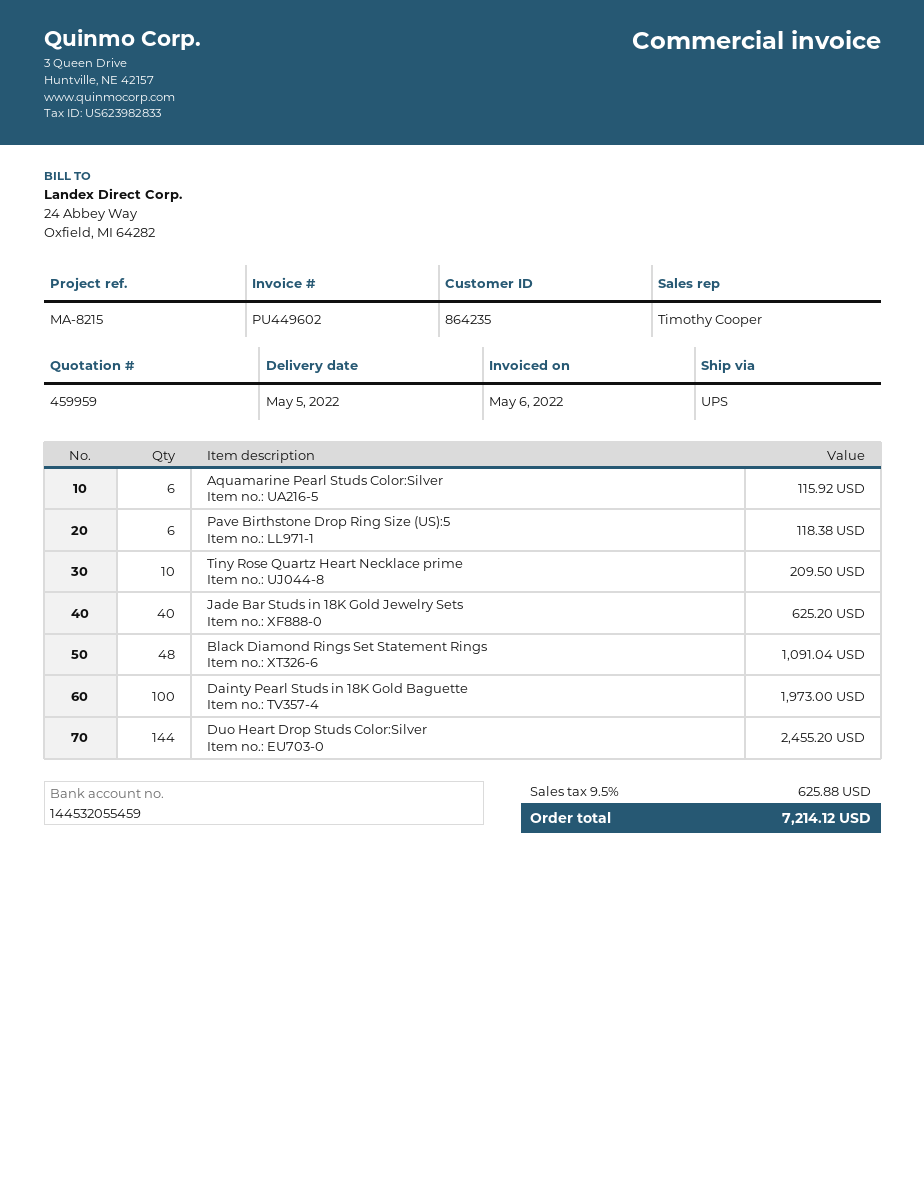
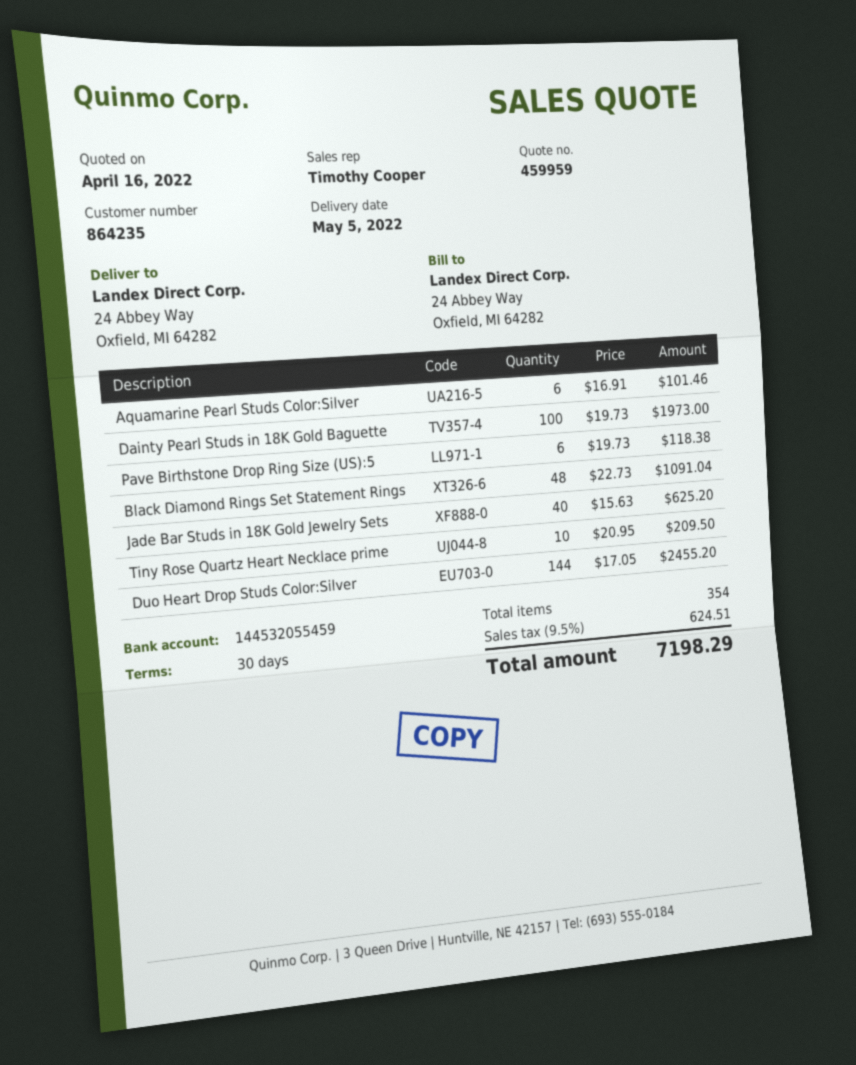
Aquamarine Pearl Studs Color:Silver: 6 for 115.92 -> 6 for 101.46
tax: 9.5% = 625.88 -> 9.5% = 624.51
total: 7214.12 -> 7198.29

